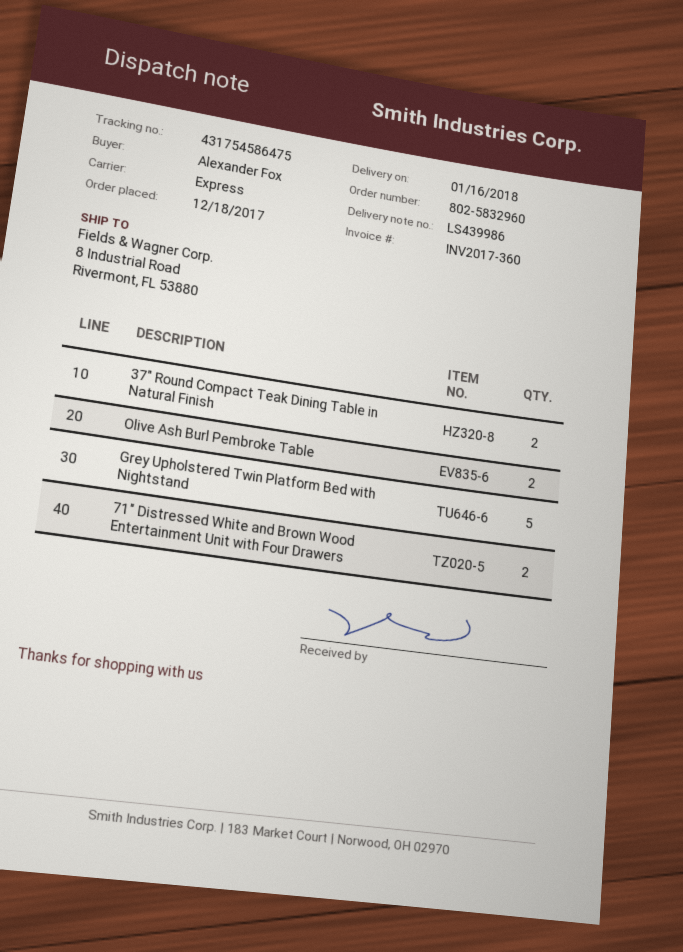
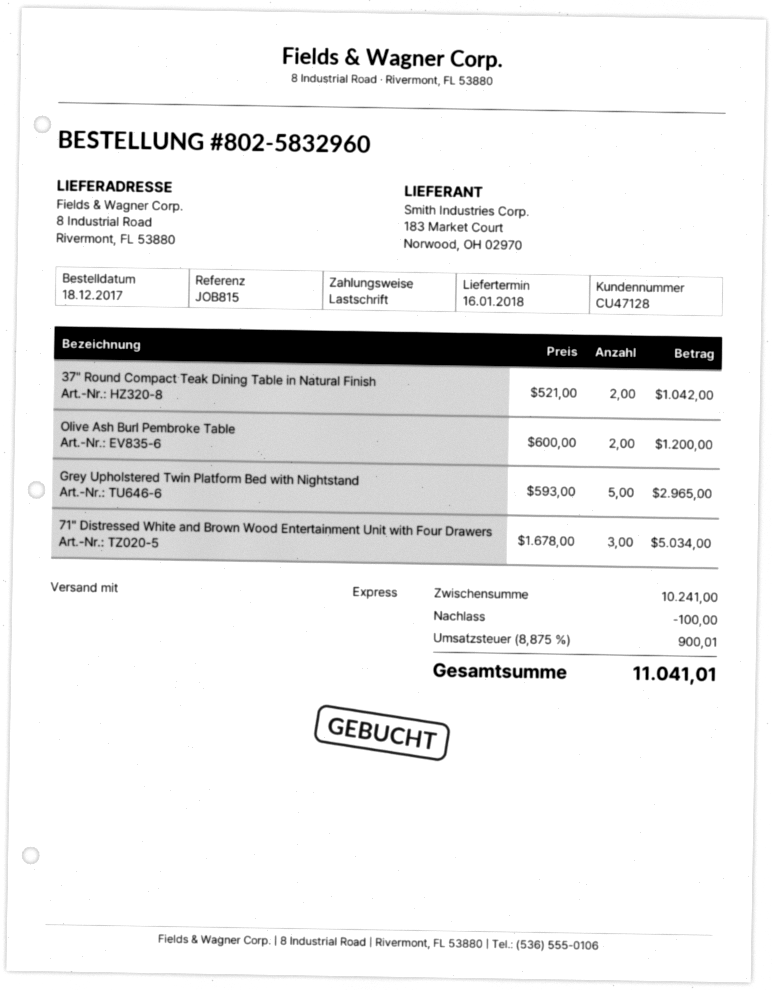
71" Distressed White and Brown Wood Entertainment Unit with Four Drawers: 2 -> 3

